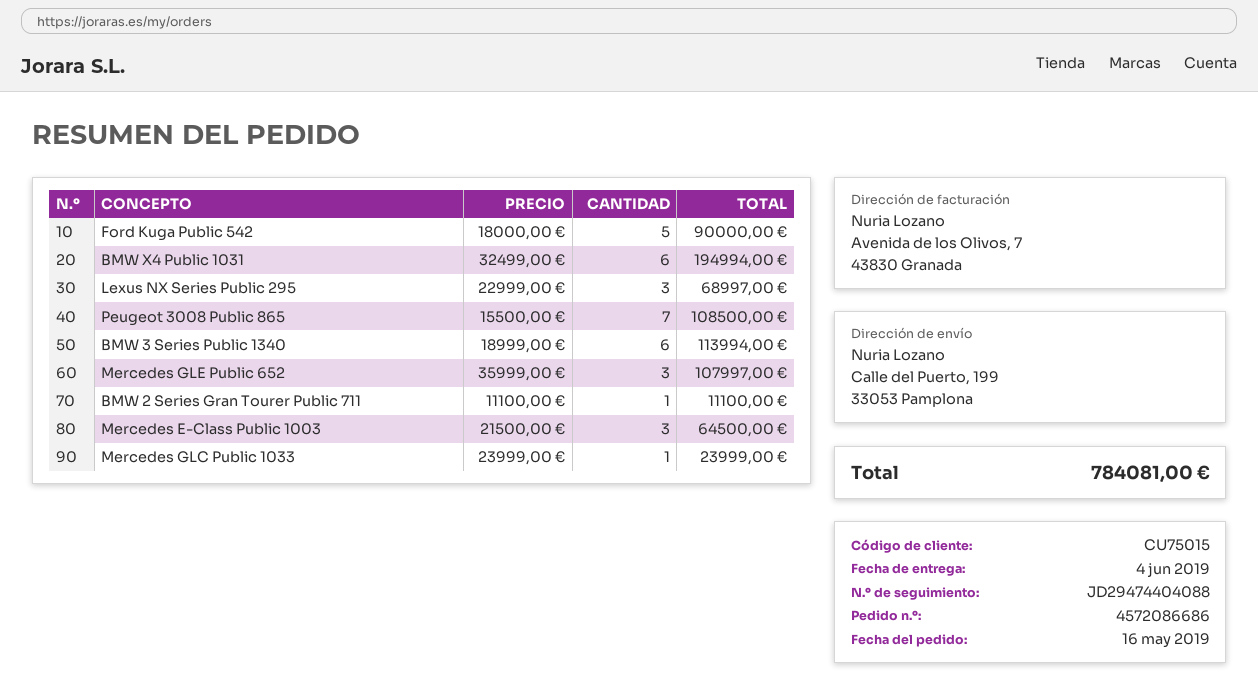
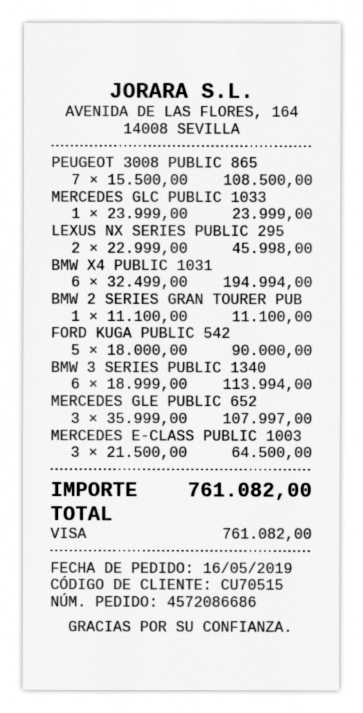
customer number: CU75015 -> CU70515
Lexus NX Series Public 295: 3 x 22999.00 = 68997.00 -> 2 x 22999.00 = 45998.00
total: 784081.00 -> 761082.00

